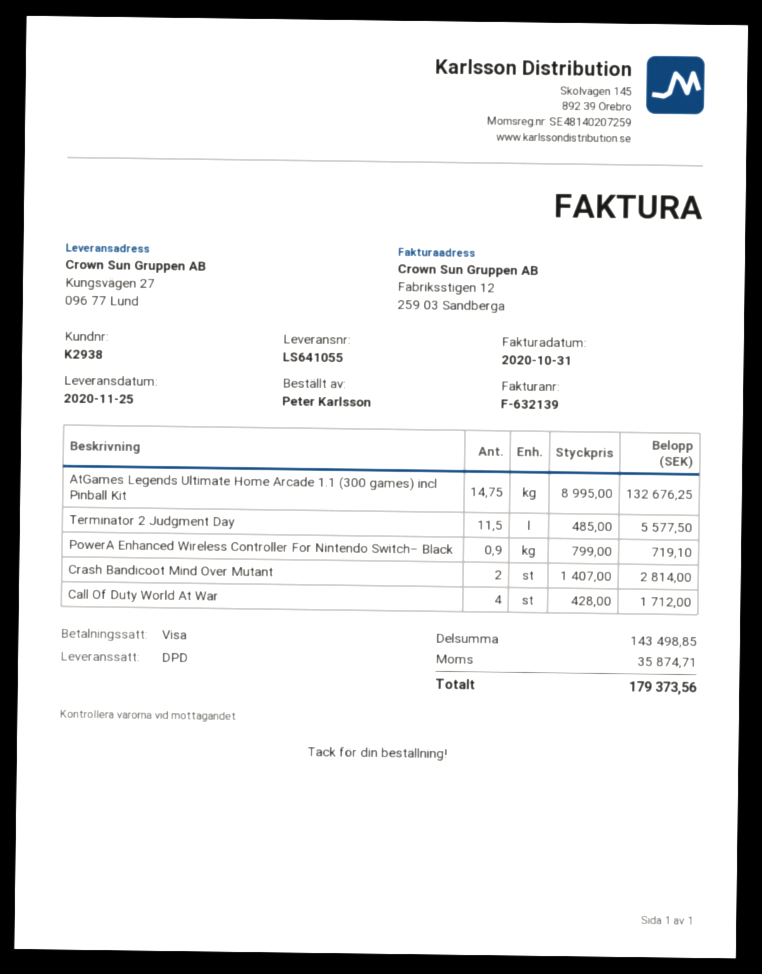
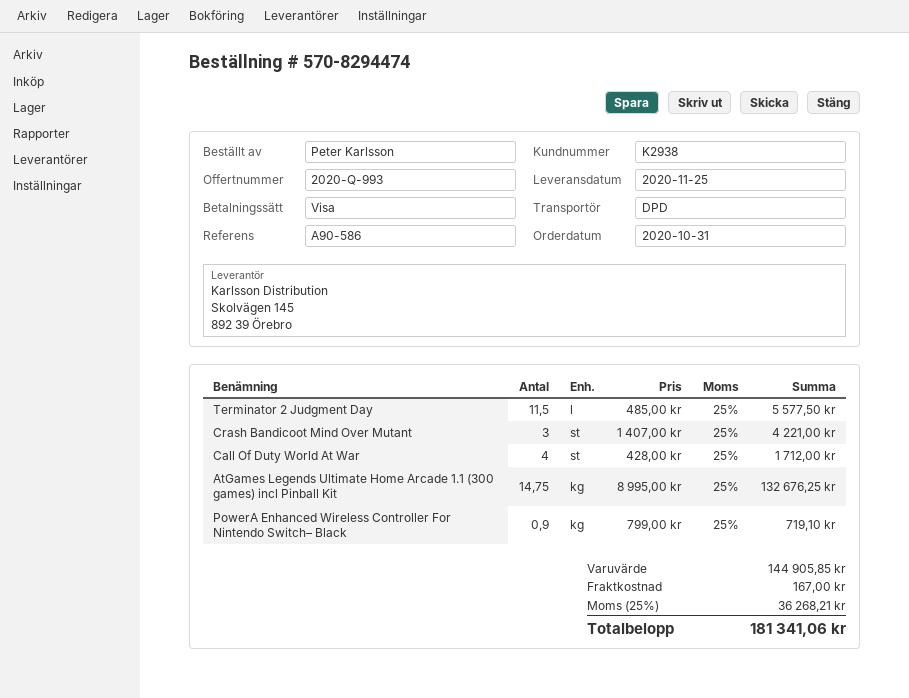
Crash Bandicoot Mind Over Mutant: 2 x 1407.00 = 2814.00 -> 3 x 1407.00 = 4221.00
subtotal: 143498.85 -> 144905.85
shipping: none -> 167.00
tax: 35874.71 -> 36268.21
total: 179373.56 -> 181341.06

